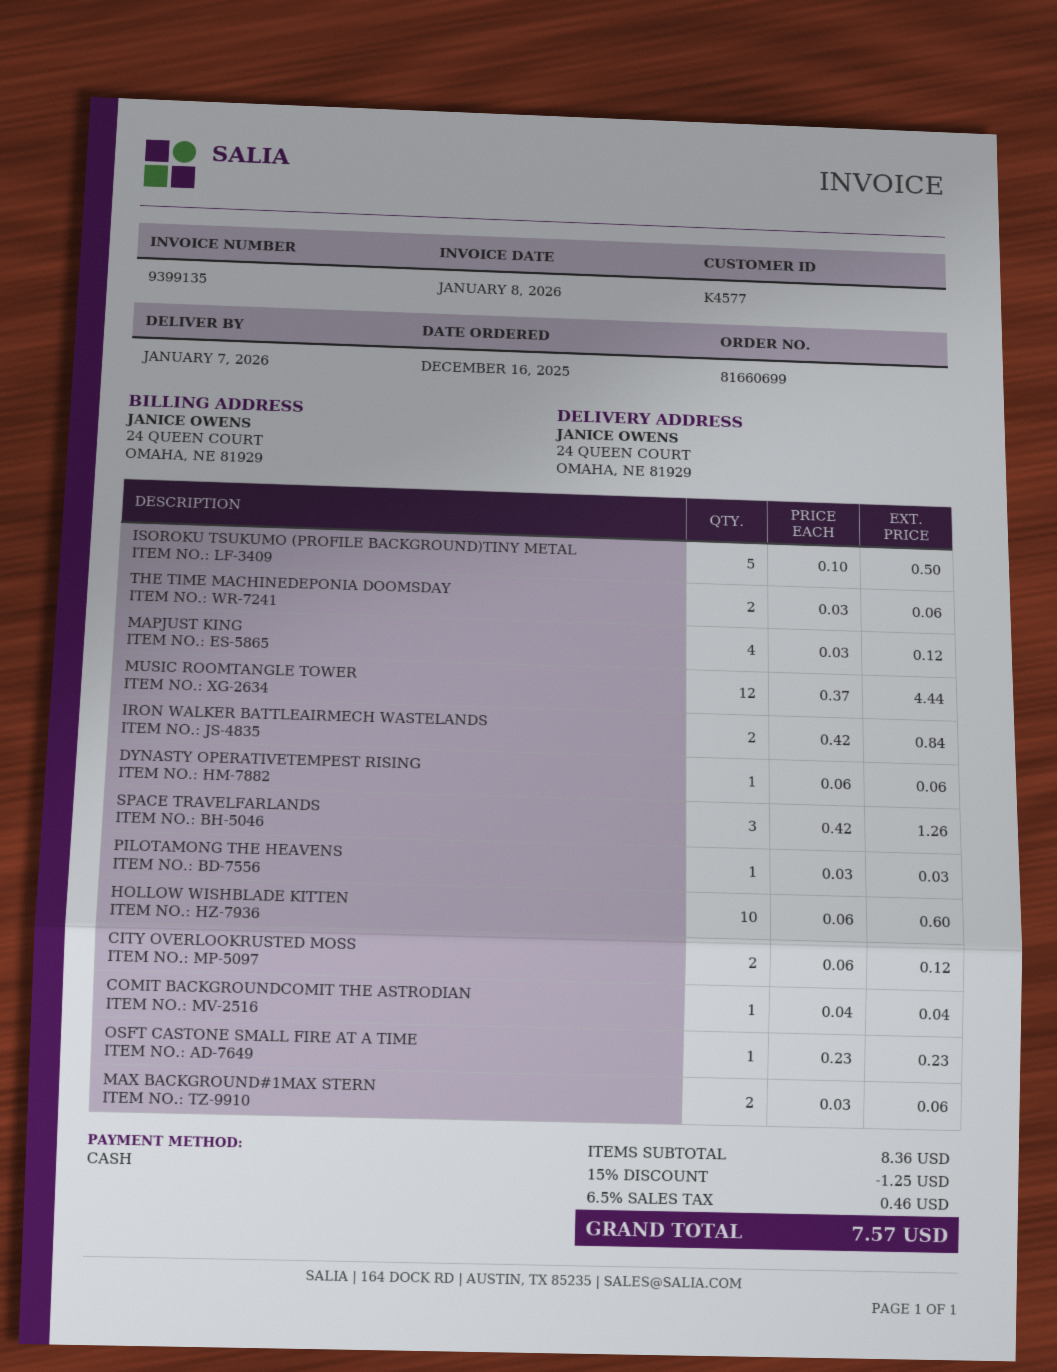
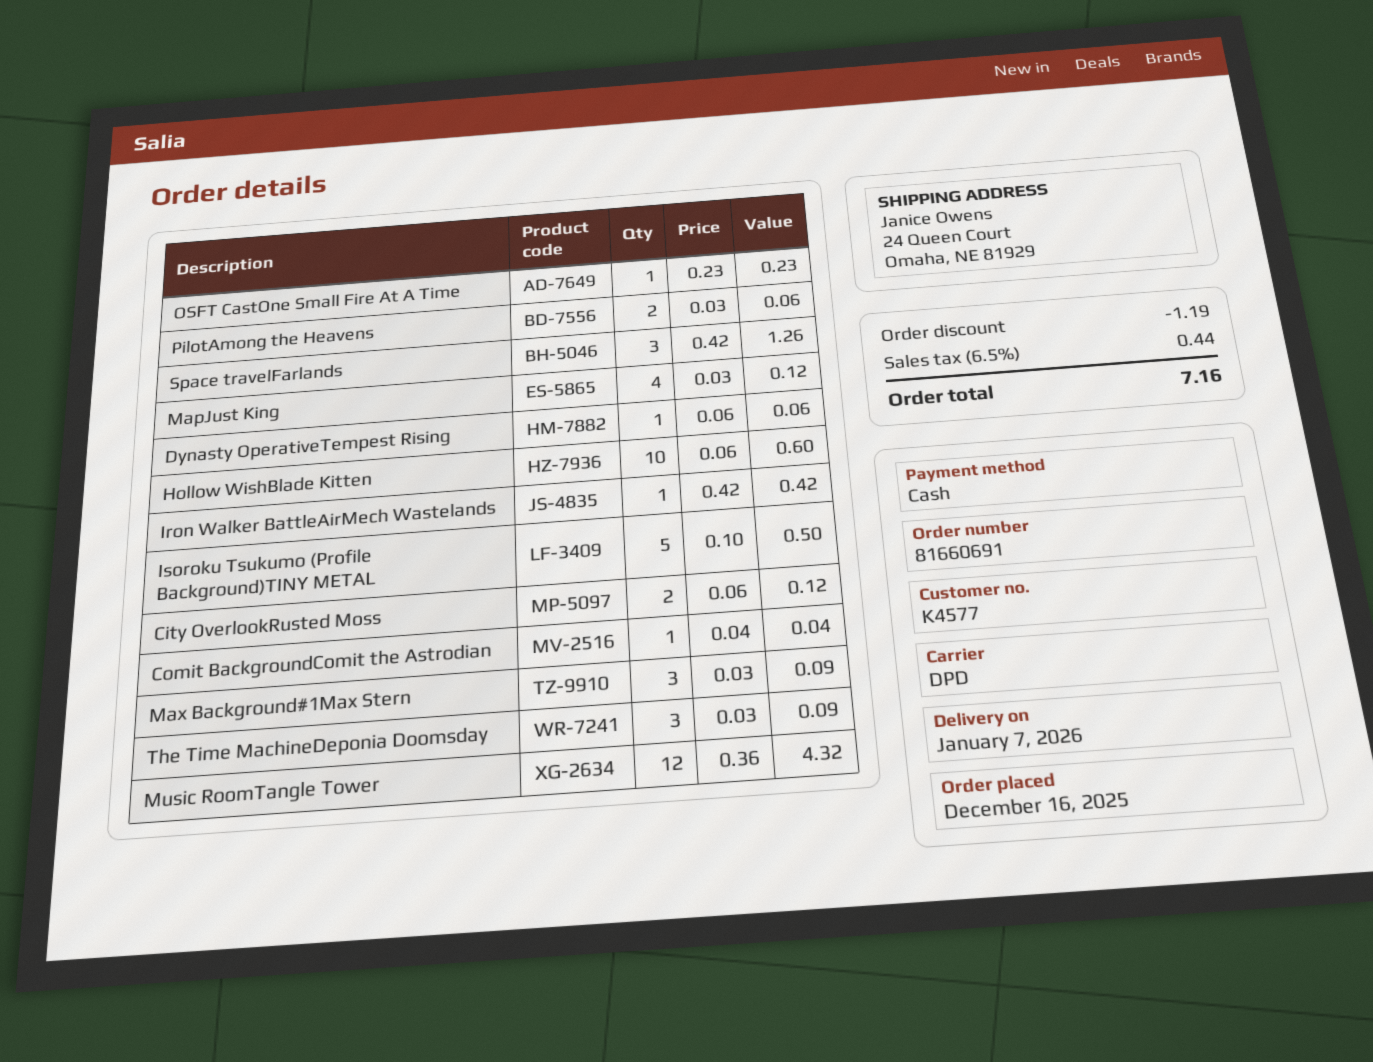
order number: 81660699 -> 81660691
THE TIME MACHINEDEPONIA DOOMSDAY: 2 x 0.03 = 0.06 -> 3 x 0.03 = 0.09
MUSIC ROOMTANGLE TOWER: 12 x 0.37 = 4.44 -> 12 x 0.36 = 4.32
IRON WALKER BATTLEAIRMECH WASTELANDS: 2 x 0.42 = 0.84 -> 1 x 0.42 = 0.42
PILOTAMONG THE HEAVENS: 1 x 0.03 = 0.03 -> 2 x 0.03 = 0.06
MAX BACKGROUND#1MAX STERN: 2 x 0.03 = 0.06 -> 3 x 0.03 = 0.09
discount: 1.25 -> 1.19
tax: 6.5% = 0.46 -> 6.5% = 0.44
total: 7.57 -> 7.16

